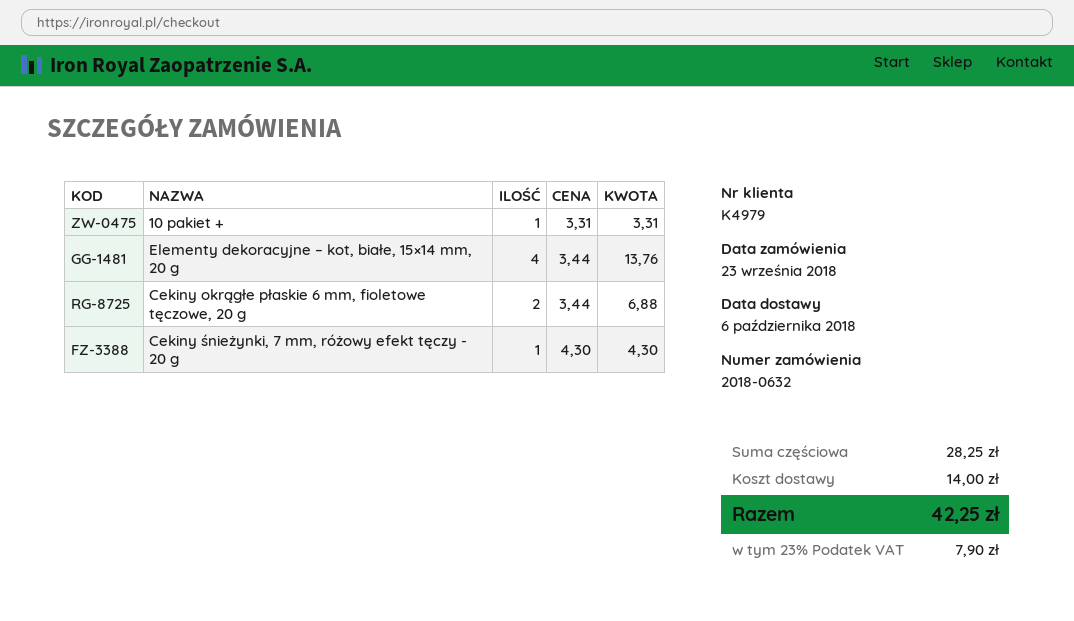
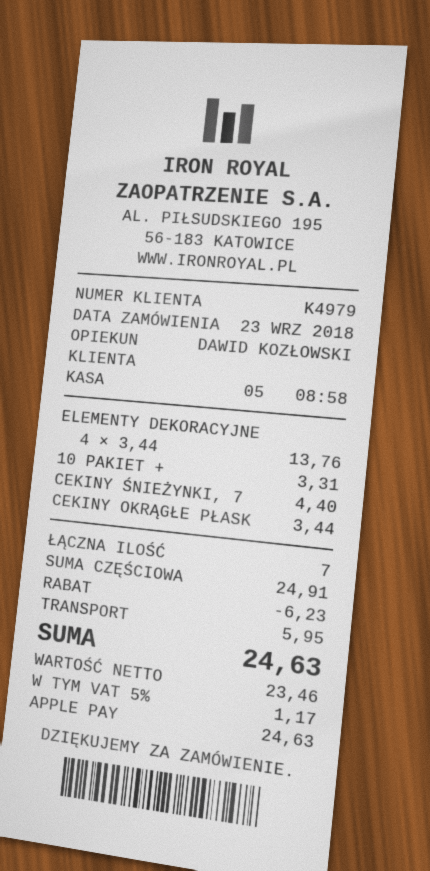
Cekiny okrągłe płaskie 6 mm, fioletowe tęczowe, 20 g: 2 x 3.44 = 6.88 -> 1 x 3.44 = 3.44
Cekiny śnieżynki, 7 mm, różowy efekt tęczy - 20 g: 1 x 4.30 = 4.30 -> 1 x 4.40 = 4.40
subtotal: 28.25 -> 24.91
discount: none -> 6.23
shipping: 14.00 -> 5.95
tax: 23% = 7.90 -> 5% = 1.17
total: 42.25 -> 24.63

